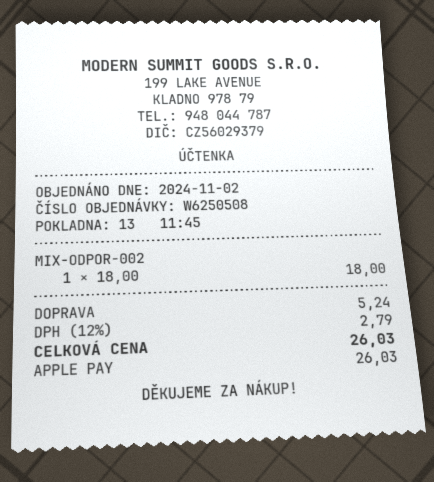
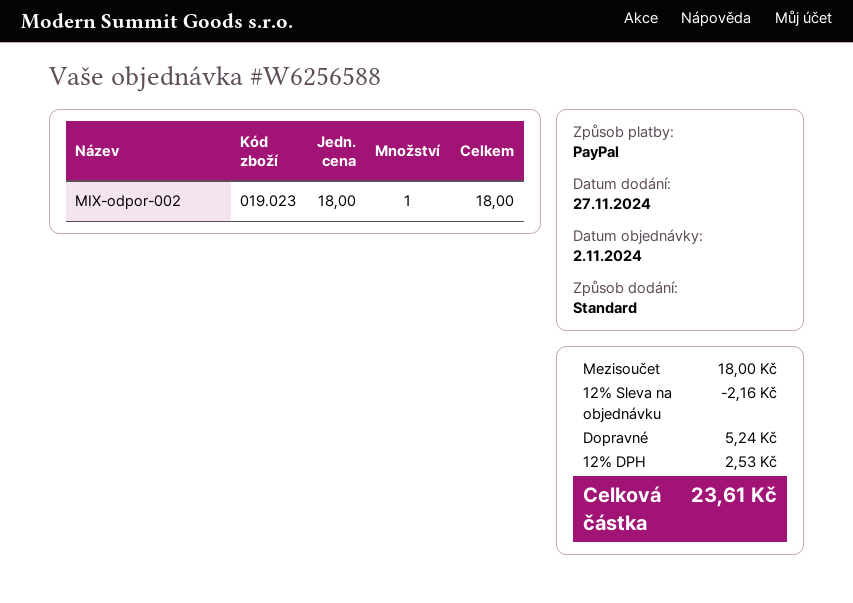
order number: W6250508 -> W6256588
payment method: Apple Pay -> PayPal
discount: none -> 12% = 2.16
tax: 12% = 2.79 -> 12% = 2.53
total: 26.03 -> 23.61

